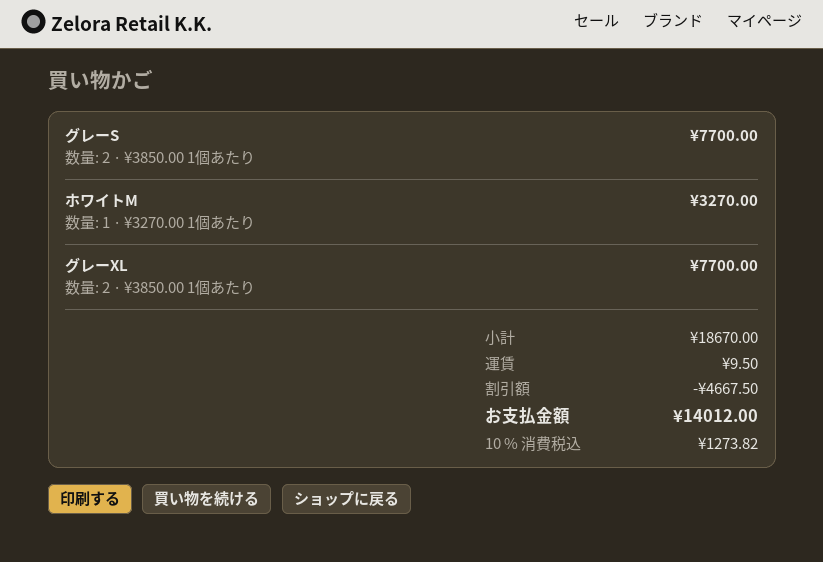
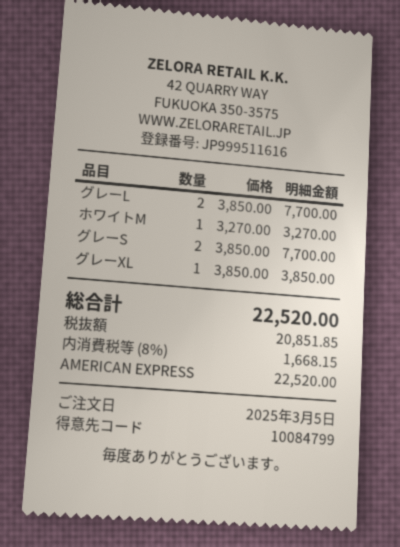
グレーXL: 2 x 3850.00 = 7700.00 -> 1 x 3850.00 = 3850.00
グレーL: none -> 2 x 3850.00 = 7700.00
discount: 4667.50 -> none
shipping: 9.50 -> none
tax: 10% = 1273.82 -> 8% = 1668.15
total: 14012.00 -> 22520.00

